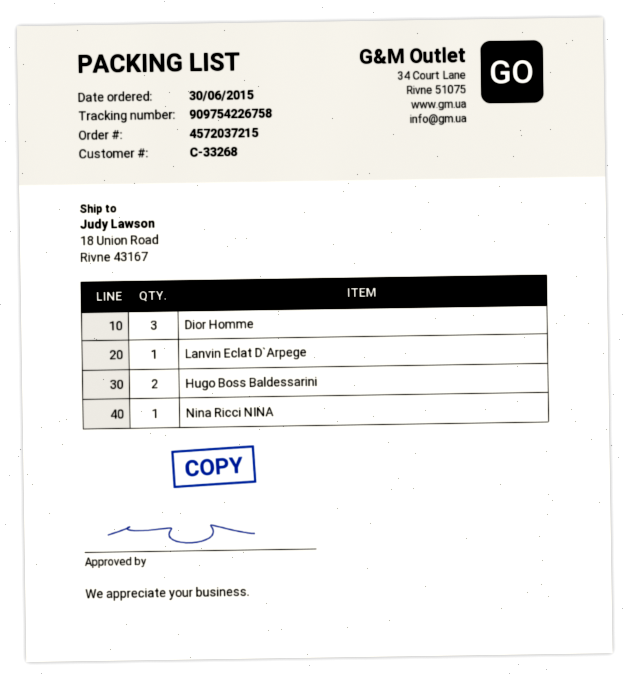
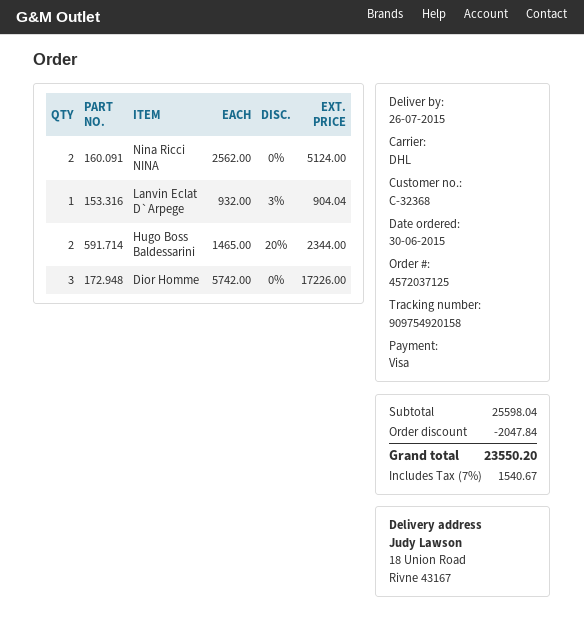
order number: 4572037215 -> 4572037125
customer number: C-33268 -> C-32368
tracking number: 909754226758 -> 909754920158
Nina Ricci NINA: 1 -> 2

